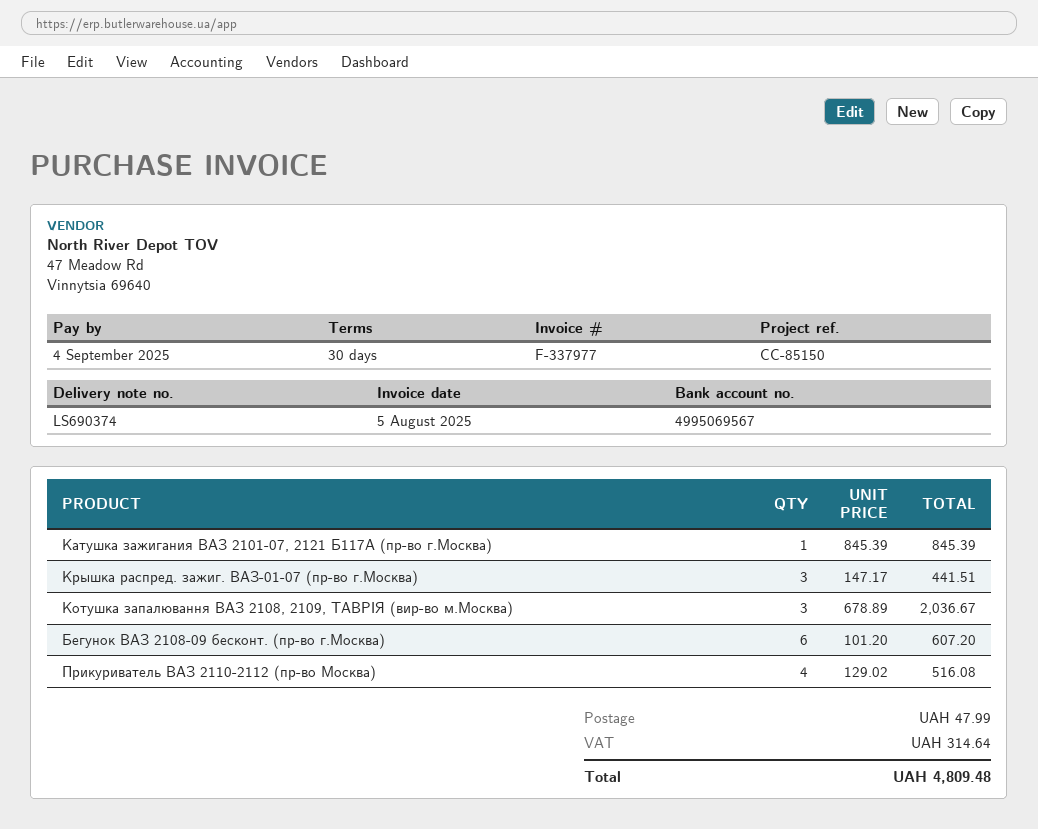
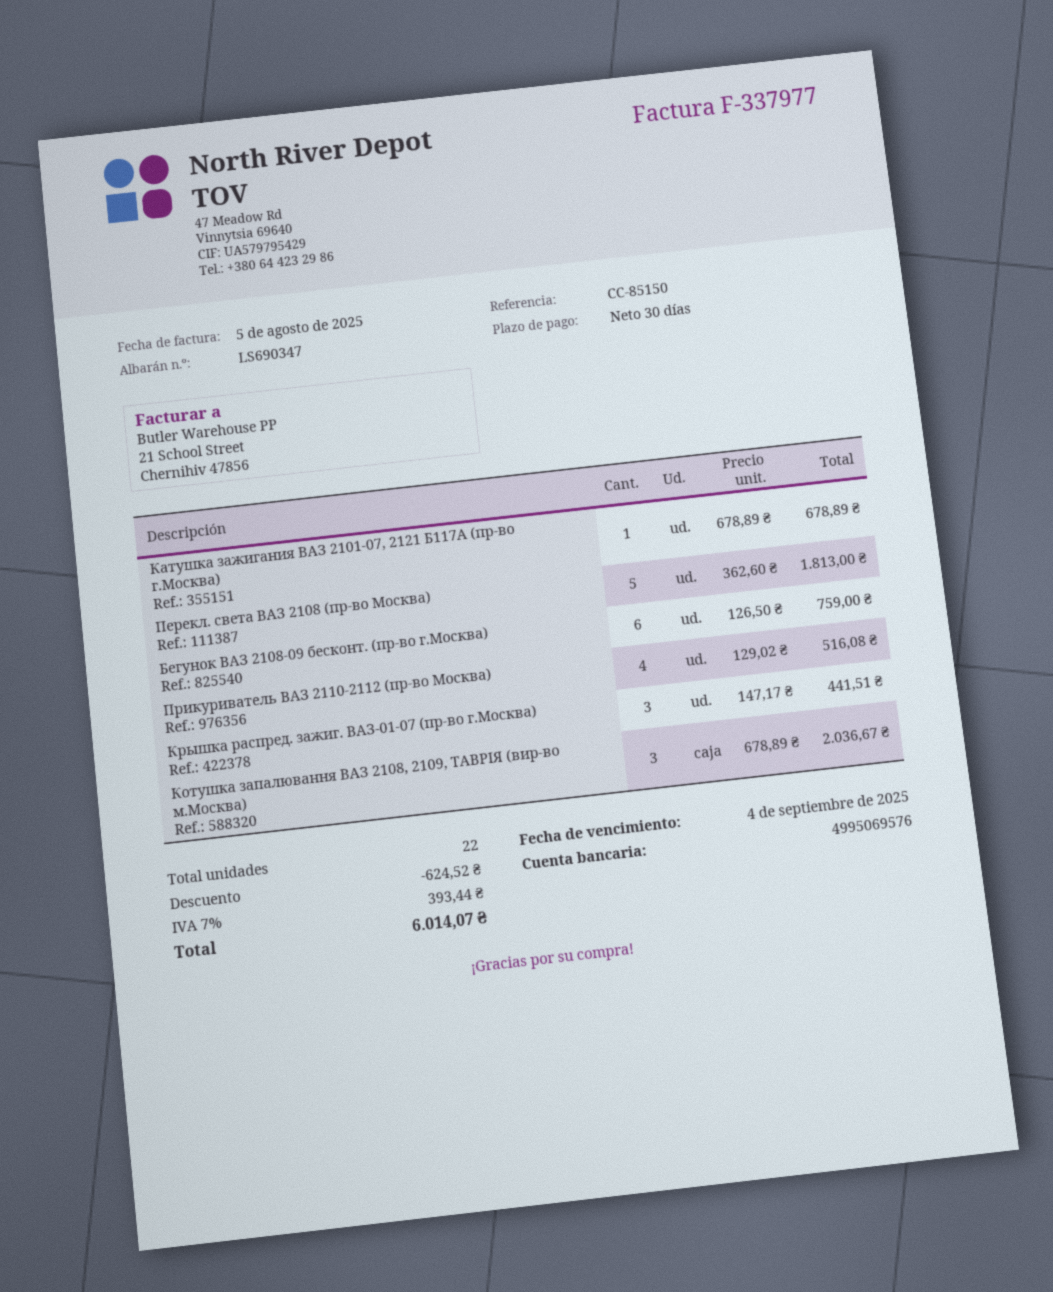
delivery note number: LS690374 -> LS690347
bank account: 4995069567 -> 4995069576
Катушка зажигания ВАЗ 2101-07, 2121 Б117А (пр-во г.Москва): 1 x 845.39 = 845.39 -> 1 x 678.89 = 678.89
Бегунок ВАЗ 2108-09 бесконт. (пр-во г.Москва): 6 x 101.20 = 607.20 -> 6 x 126.50 = 759.00
Перекл. света ВАЗ 2108 (пр-во Москва): none -> 5 x 362.60 = 1813.00
discount: none -> 624.52
shipping: 47.99 -> none
tax: 314.64 -> 393.44
total: 4809.48 -> 6014.07

